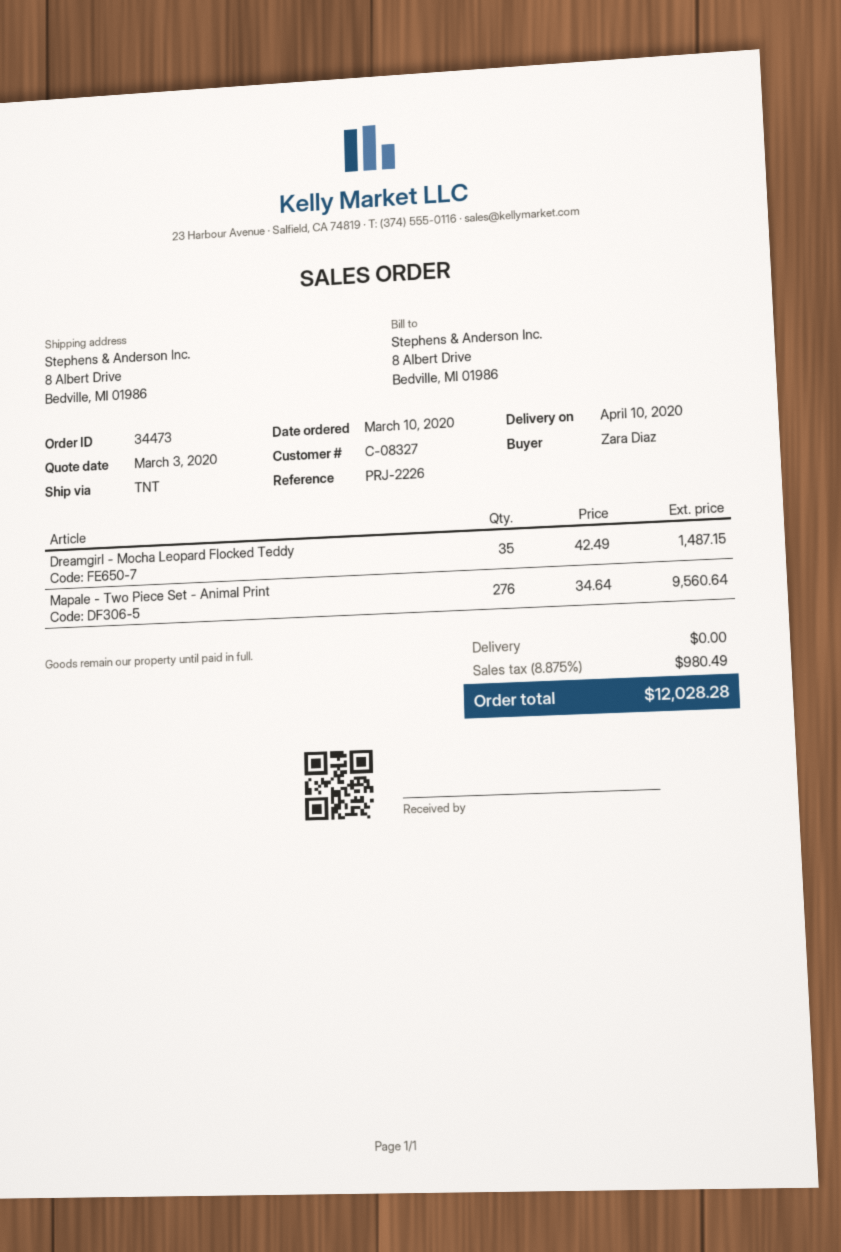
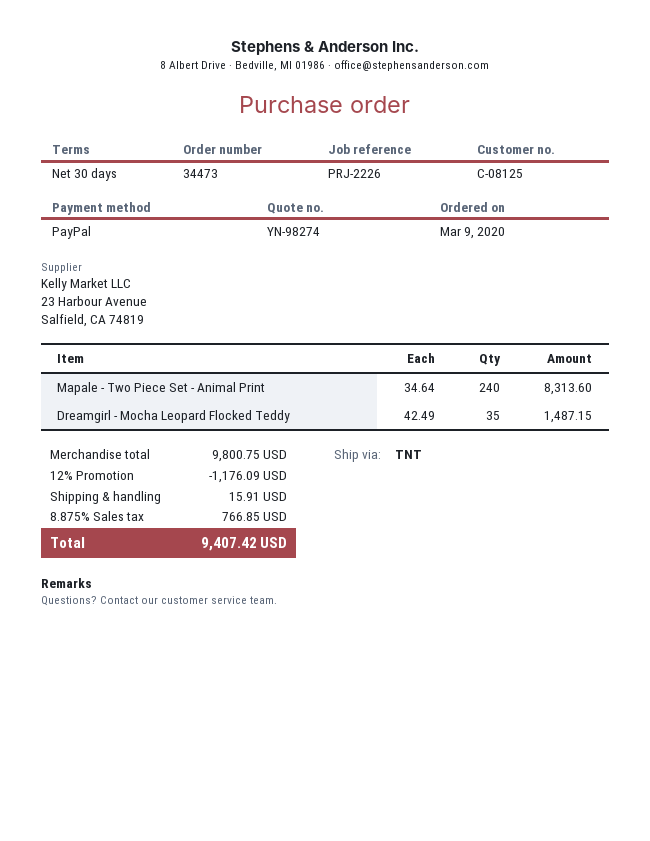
order date: 2020-03-10 -> 2020-03-09
customer number: C-08327 -> C-08125
Mapale - Two Piece Set - Animal Print: 276 x 34.64 = 9560.64 -> 240 x 34.64 = 8313.60
discount: none -> 12% = 1176.09
shipping: 0.00 -> 15.91
tax: 8.875% = 980.49 -> 8.875% = 766.85
total: 12028.28 -> 9407.42

